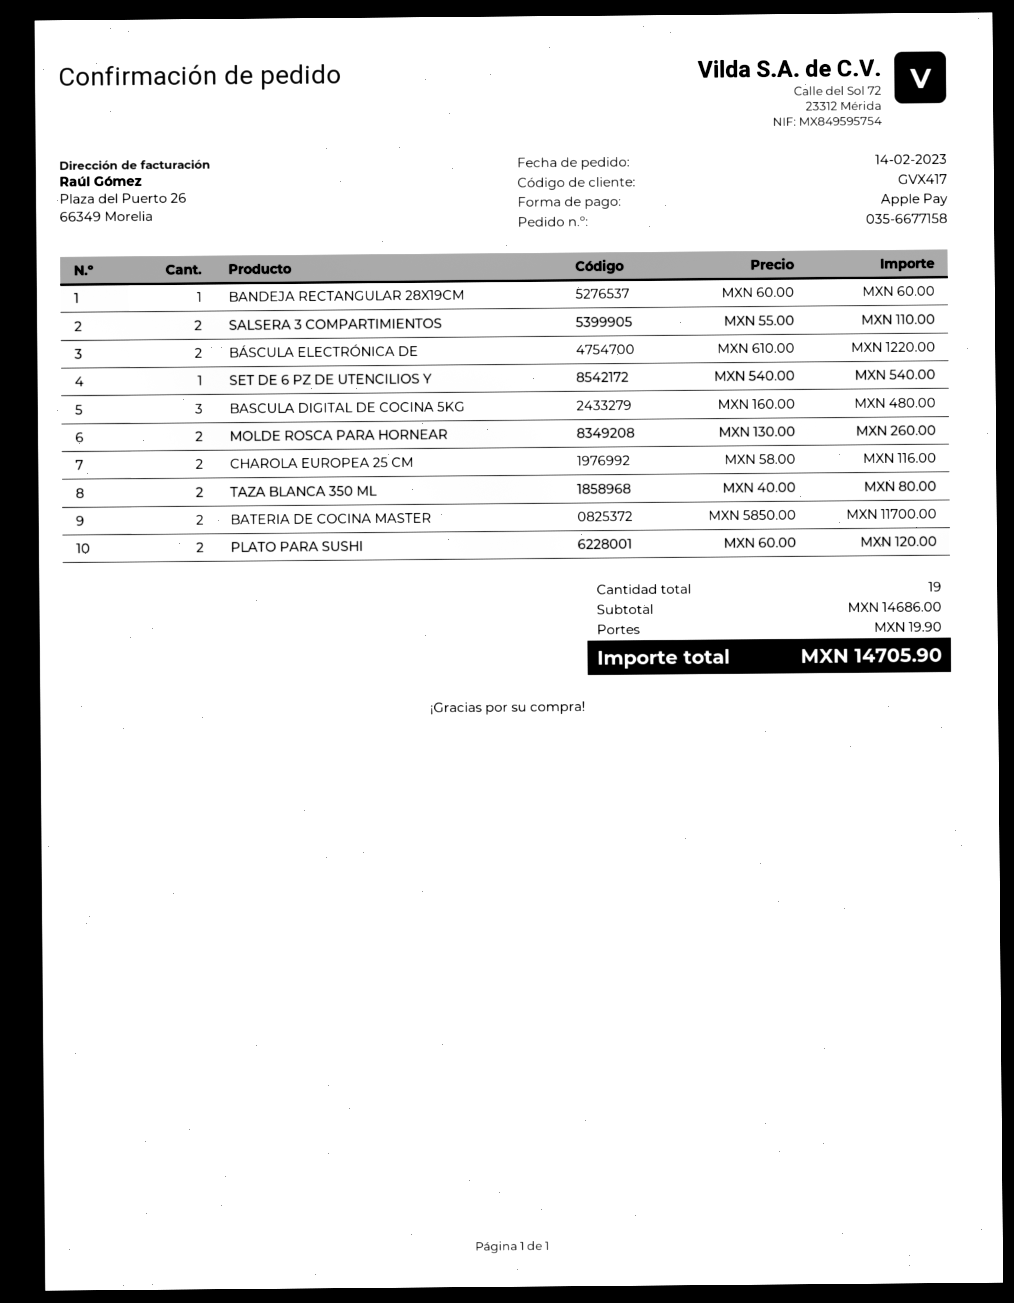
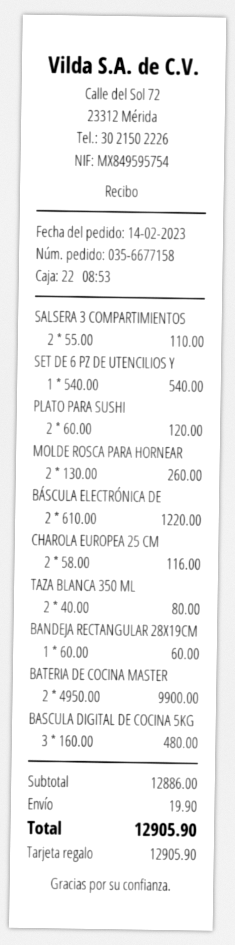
payment method: Apple Pay -> gift card
BATERIA DE COCINA MASTER: 2 x 5850.00 = 11700.00 -> 2 x 4950.00 = 9900.00
subtotal: 14686.00 -> 12886.00
total: 14705.90 -> 12905.90

